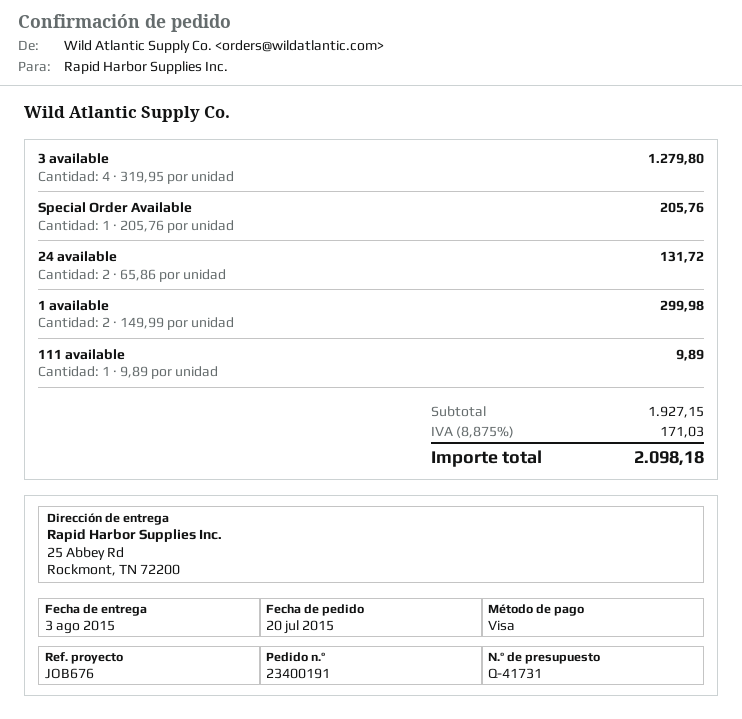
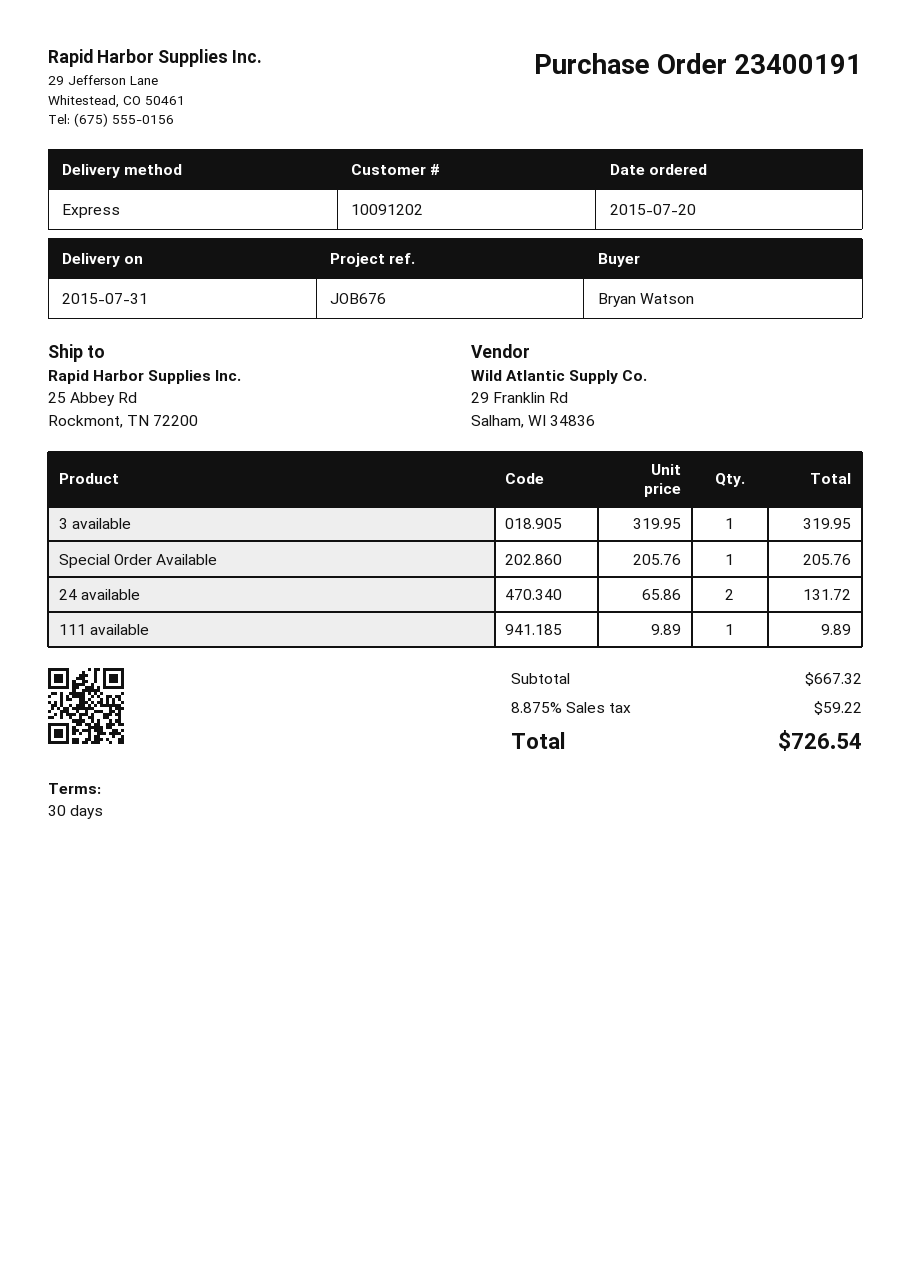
delivery date: 2015-08-03 -> 2015-07-31
3 available: 4 x 319.95 = 1279.80 -> 1 x 319.95 = 319.95
1 available: 2 x 149.99 = 299.98 -> none
subtotal: 1927.15 -> 667.32
tax: 8.875% = 171.03 -> 8.875% = 59.22
total: 2098.18 -> 726.54

